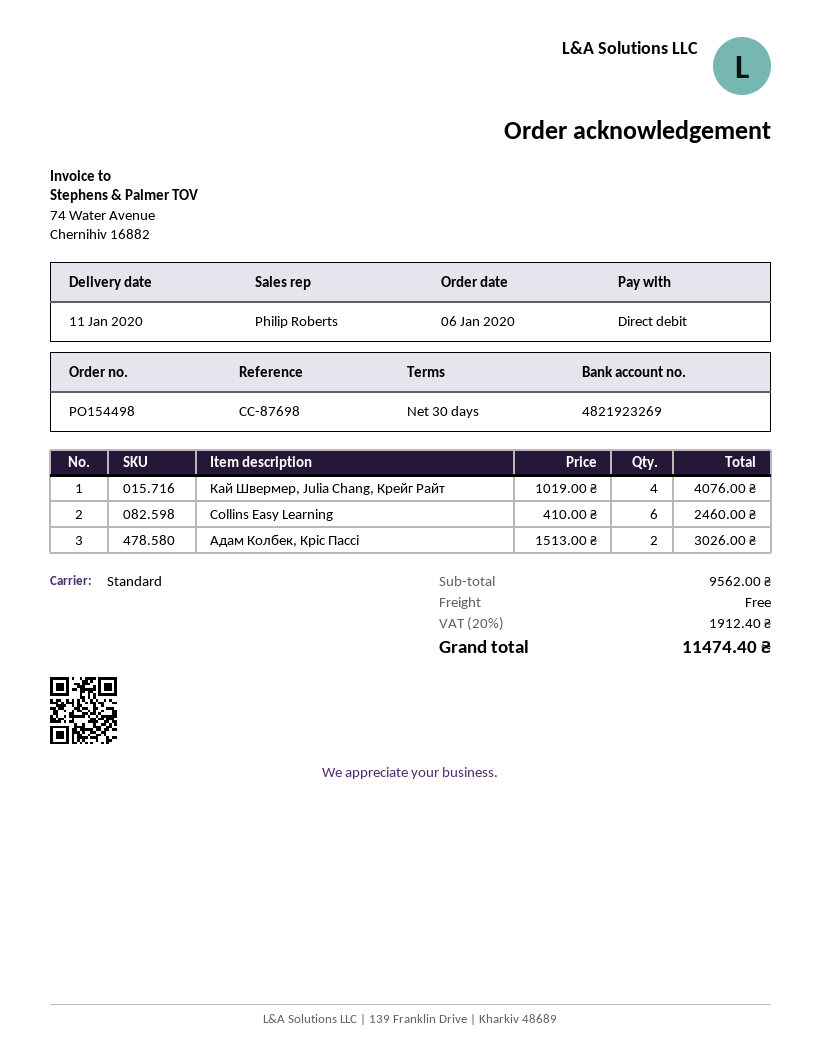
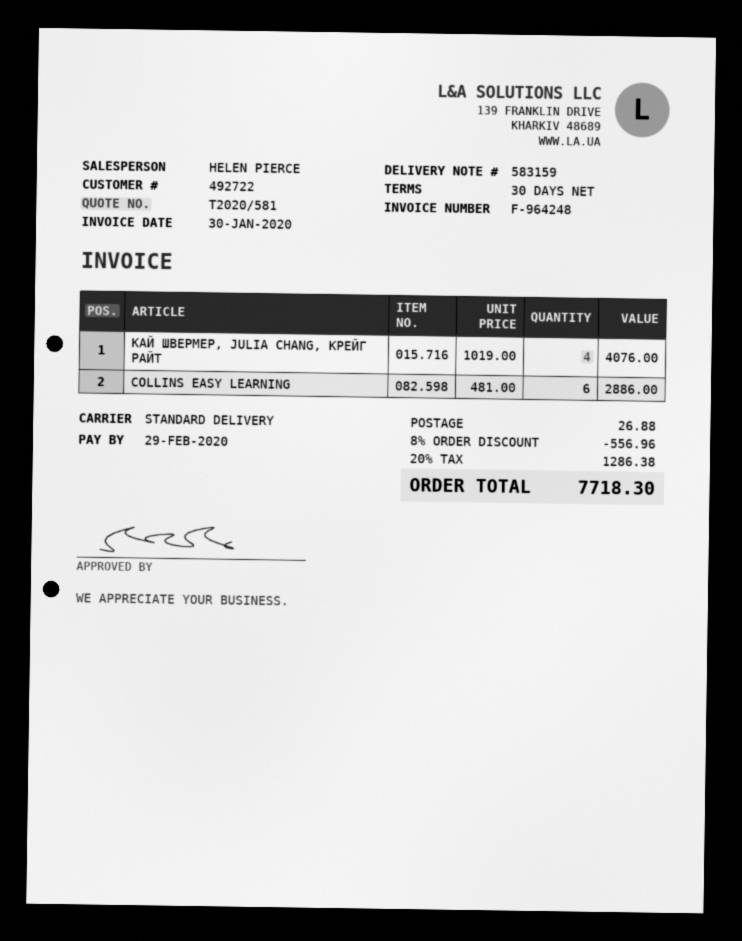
sales rep: Philip Roberts -> HELEN PIERCE
Collins Easy Learning: 6 x 410.00 = 2460.00 -> 6 x 481.00 = 2886.00
Адам Колбек, Кріс Пассі: 2 x 1513.00 = 3026.00 -> none
discount: none -> 8% = 556.96
shipping: 0.00 -> 26.88
tax: 20% = 1912.40 -> 20% = 1286.38
total: 11474.40 -> 7718.30

